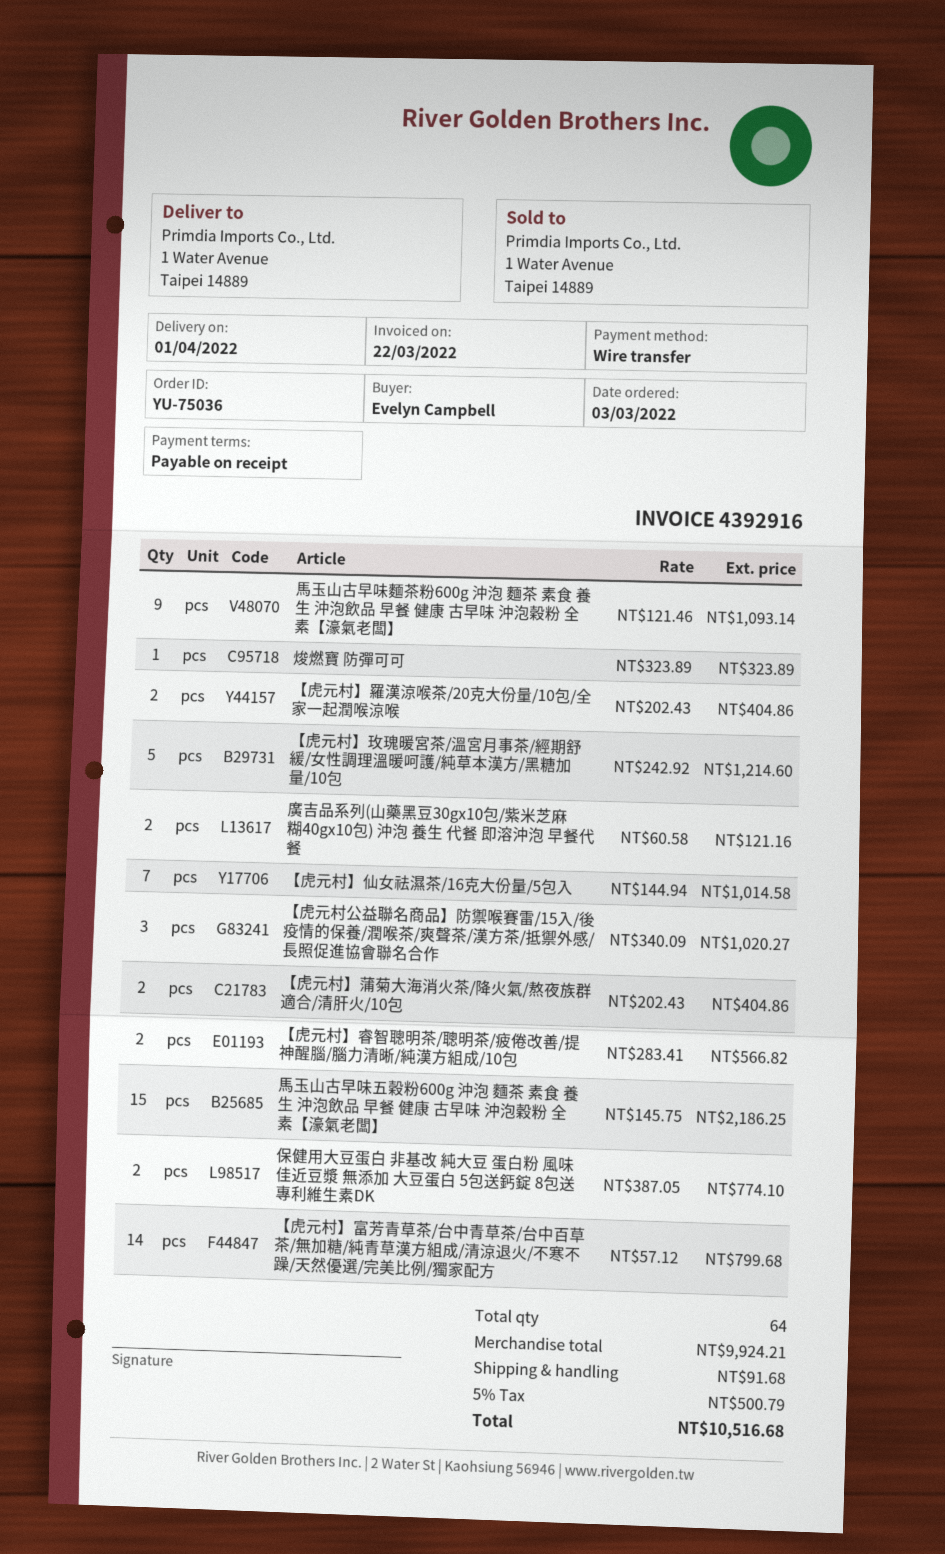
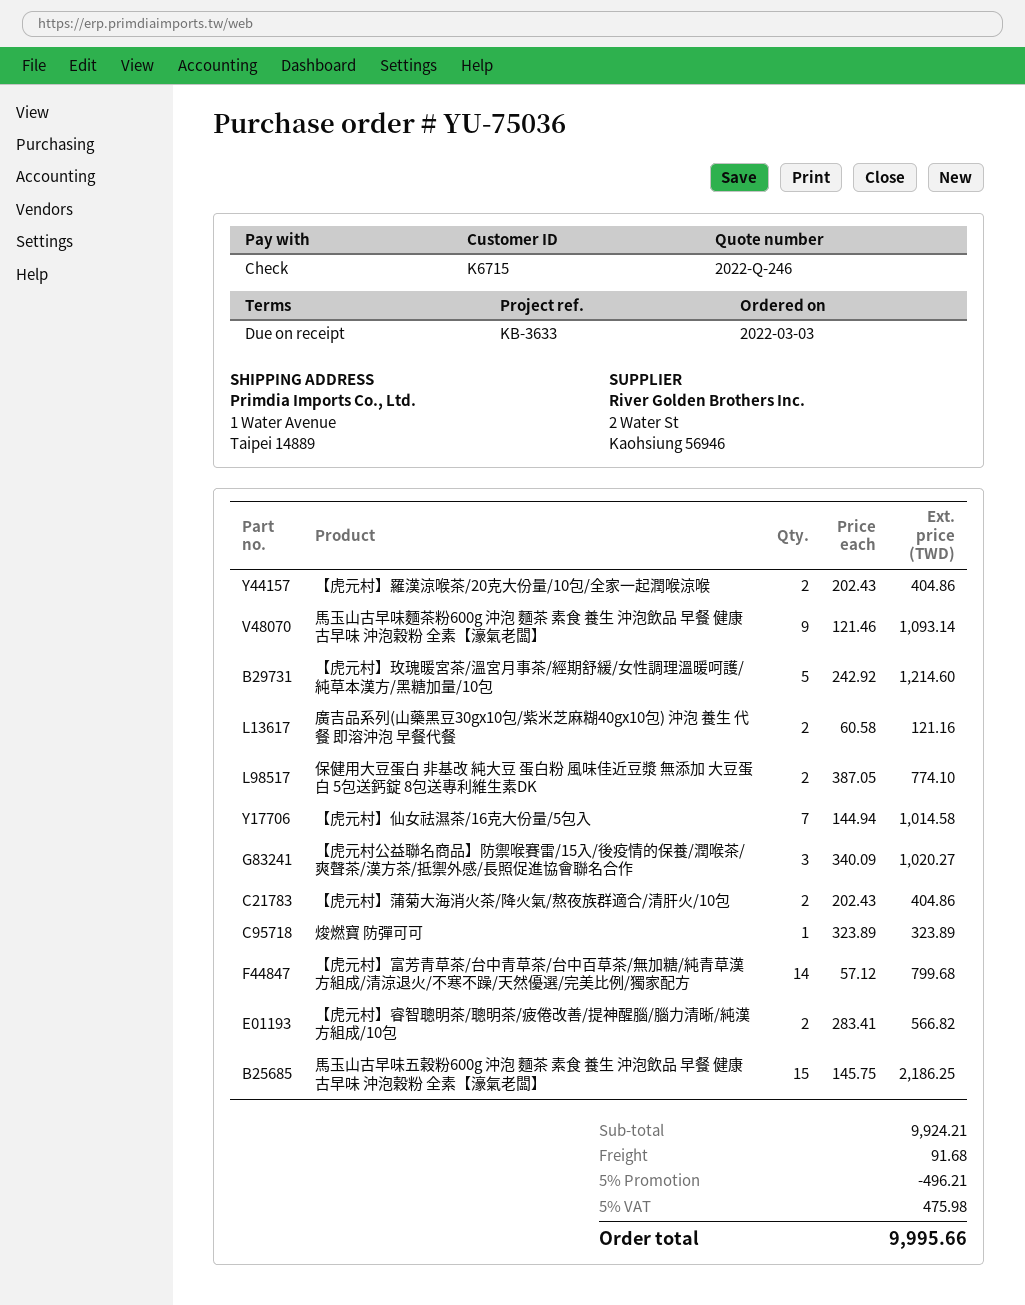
payment method: bank transfer -> cheque
discount: none -> 5% = 496.21
tax: 5% = 500.79 -> 5% = 475.98
total: 10516.68 -> 9995.66

